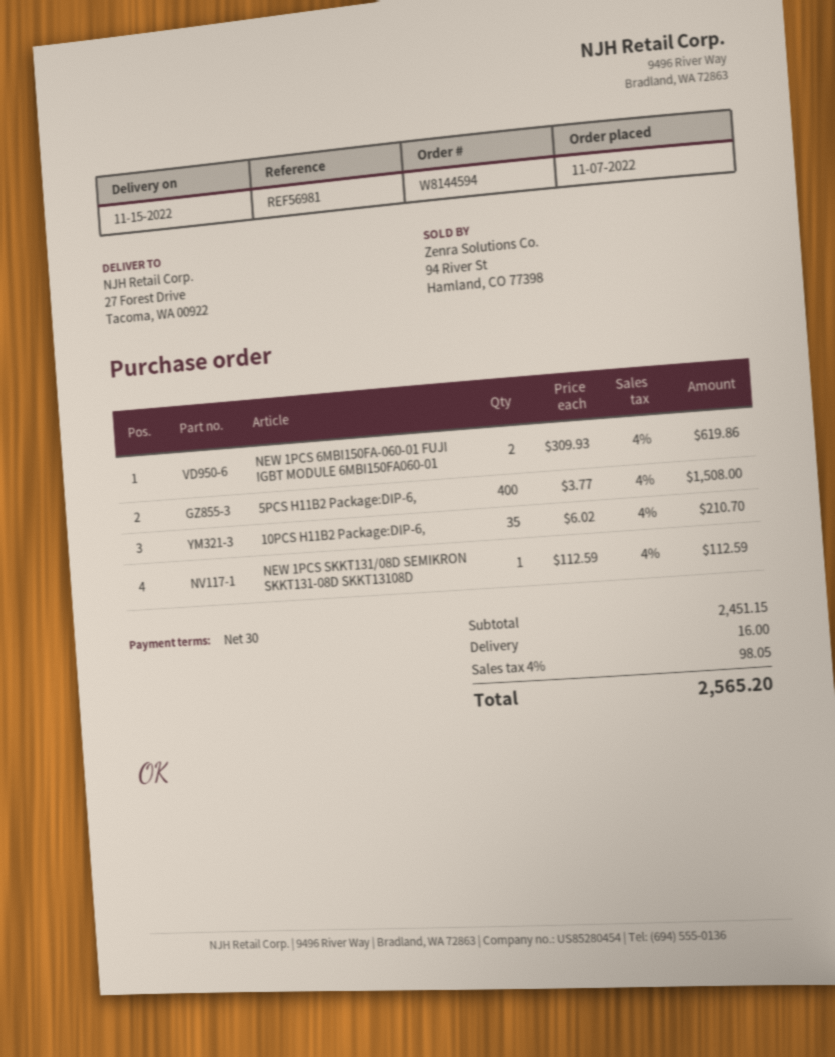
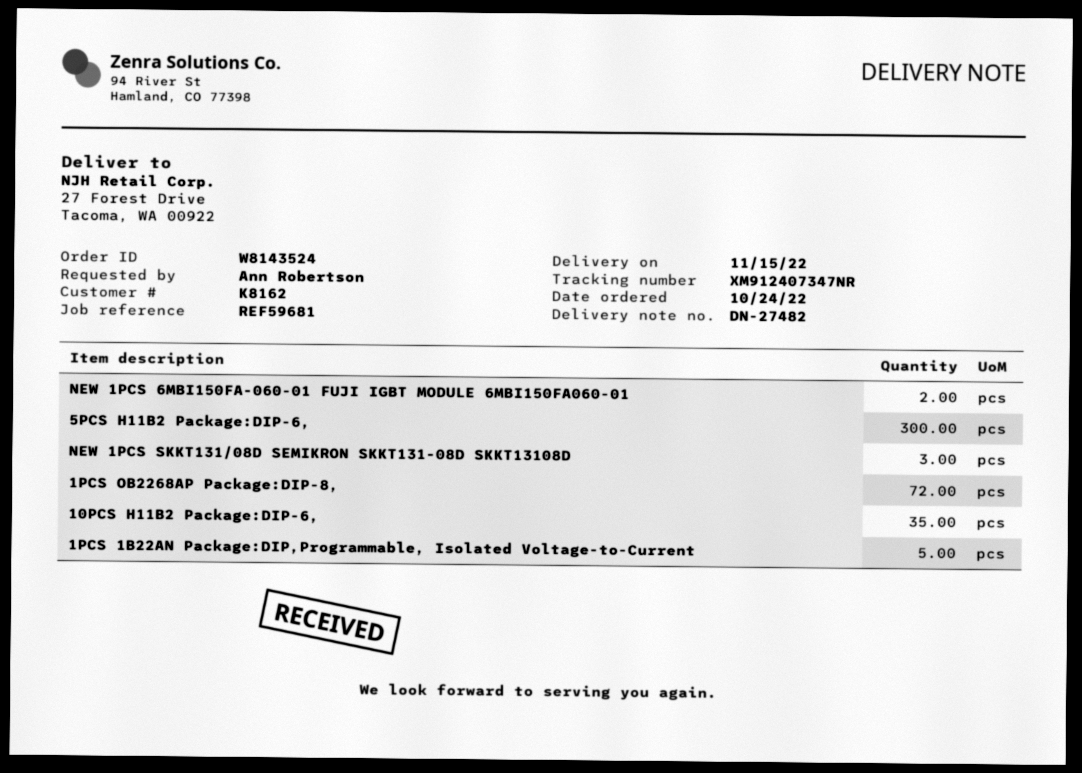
order number: W8144594 -> W8143524
order date: 2022-11-07 -> 2022-10-24
reference: REF56981 -> REF59681
5PCS H11B2 Package:DIP-6,: 400 -> 300
NEW 1PCS SKKT131/08D SEMIKRON SKKT131-08D SKKT13108D: 1 -> 3
1PCS OB2268AP Package:DIP-8,: none -> 72
1PCS 1B22AN Package:DIP,Programmable, Isolated Voltage-to-Current: none -> 5

